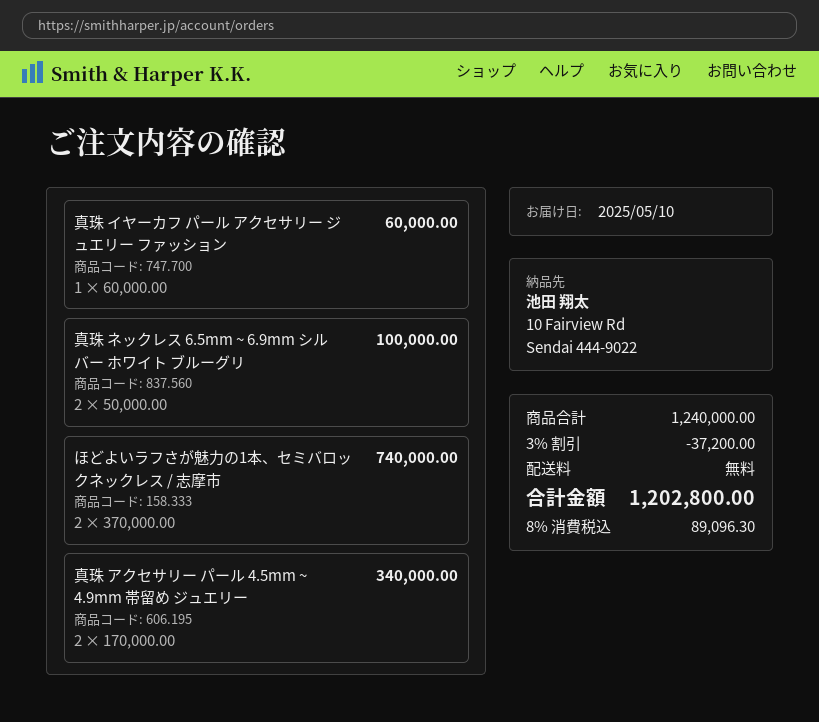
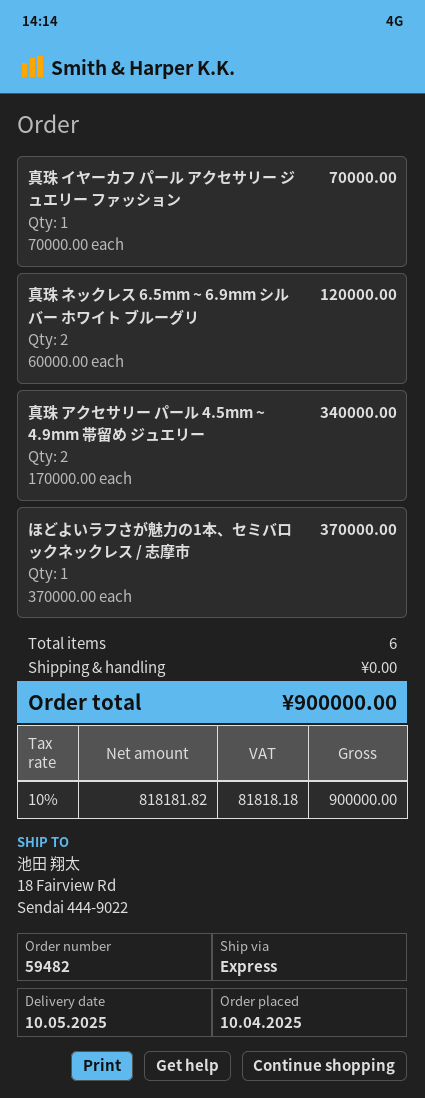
ship to: 10 Fairview Rd, Sendai 444-9022 -> 18 Fairview Rd, Sendai 444-9022
真珠 イヤーカフ パール アクセサリー ジュエリー ファッション: 1 x 60000.00 = 60000.00 -> 1 x 70000.00 = 70000.00
真珠 ネックレス 6.5mm ~ 6.9mm シルバー ホワイト ブルーグリ: 2 x 50000.00 = 100000.00 -> 2 x 60000.00 = 120000.00
ほどよいラフさが魅力の1本、セミバロックネックレス / 志摩市: 2 x 370000.00 = 740000.00 -> 1 x 370000.00 = 370000.00
discount: 3% = 37200.00 -> none
tax: 8% = 89096.30 -> 10% = 81818.18
total: 1202800.00 -> 900000.00

